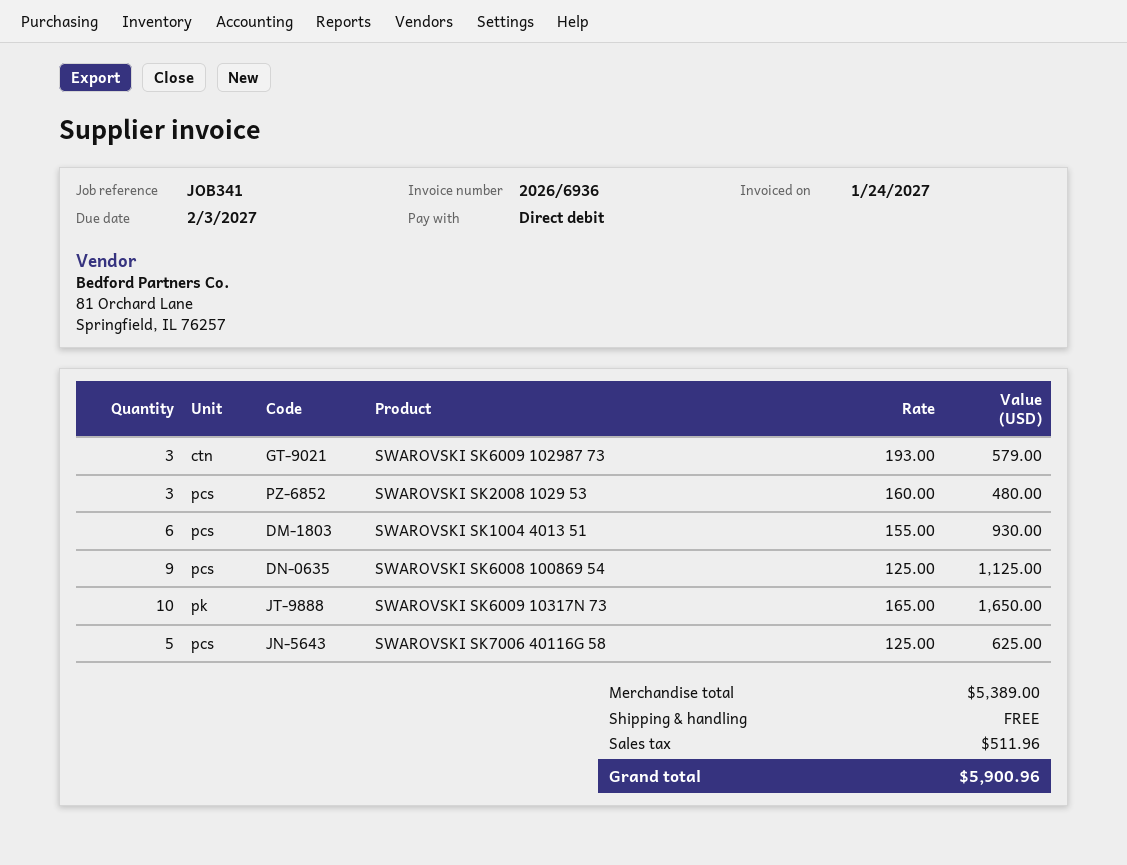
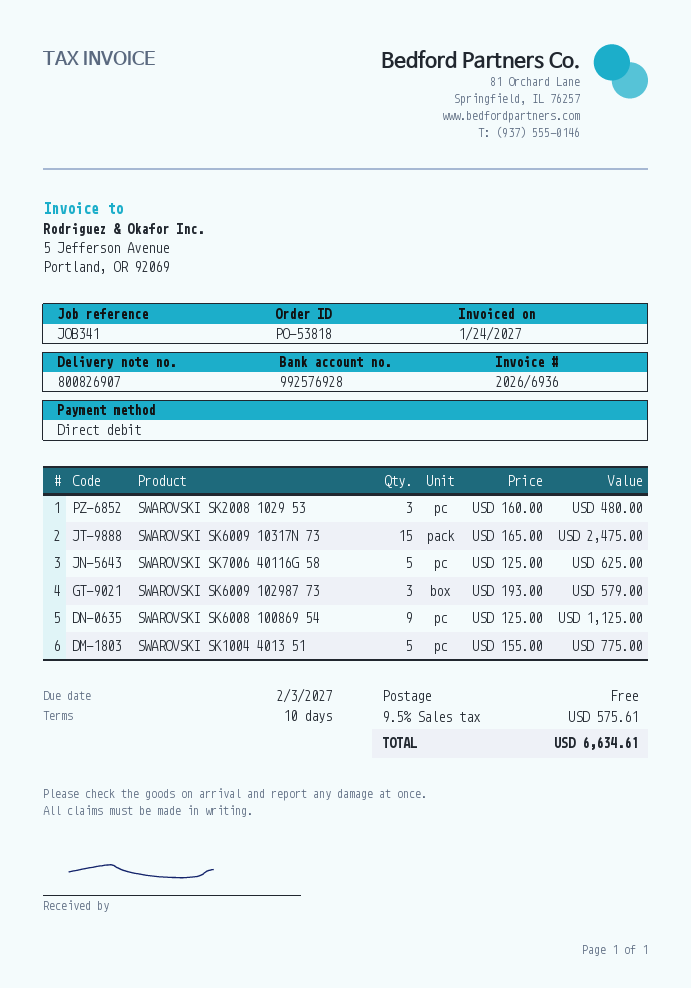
SWAROVSKI SK1004 4013 51: 6 x 155.00 = 930.00 -> 5 x 155.00 = 775.00
SWAROVSKI SK6009 10317N 73: 10 x 165.00 = 1650.00 -> 15 x 165.00 = 2475.00
tax: 511.96 -> 575.61
total: 5900.96 -> 6634.61

